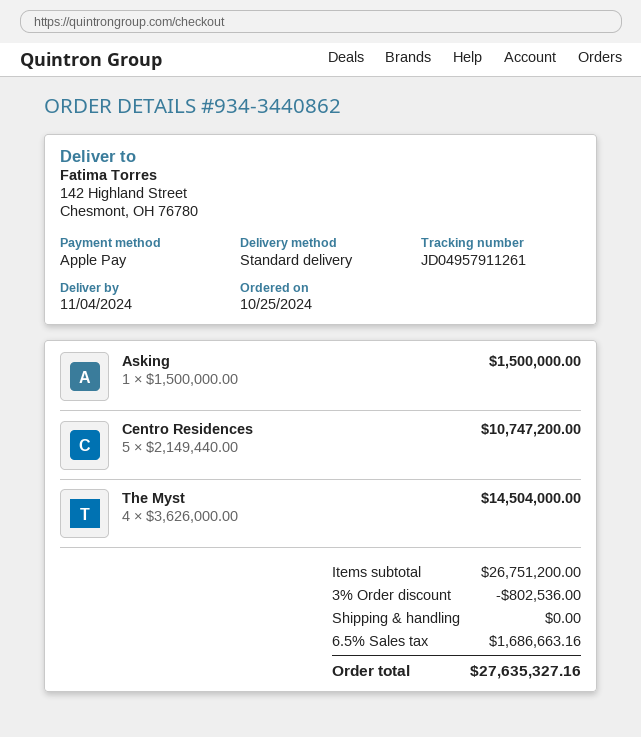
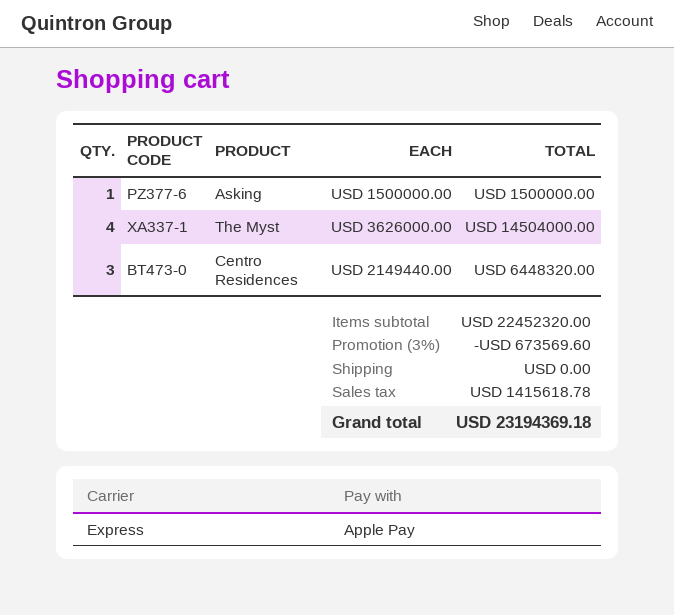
shipping method: standard -> express
Centro Residences: 5 x 2149440.00 = 10747200.00 -> 3 x 2149440.00 = 6448320.00
subtotal: 26751200.00 -> 22452320.00
discount: 3% = 802536.00 -> 3% = 673569.60
tax: 1686663.16 -> 1415618.78
total: 27635327.16 -> 23194369.18

